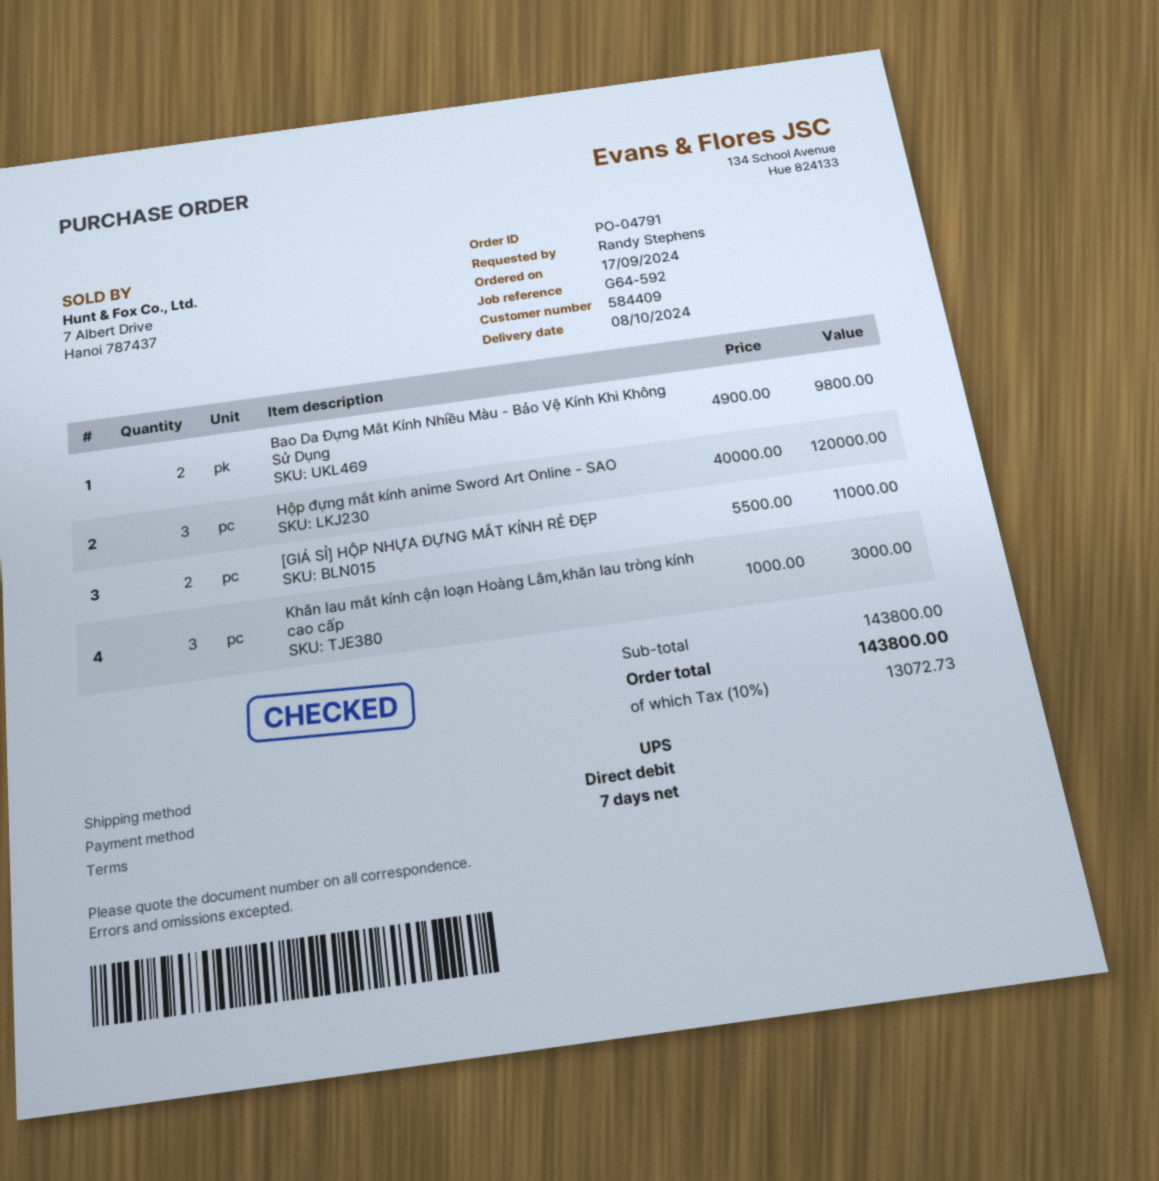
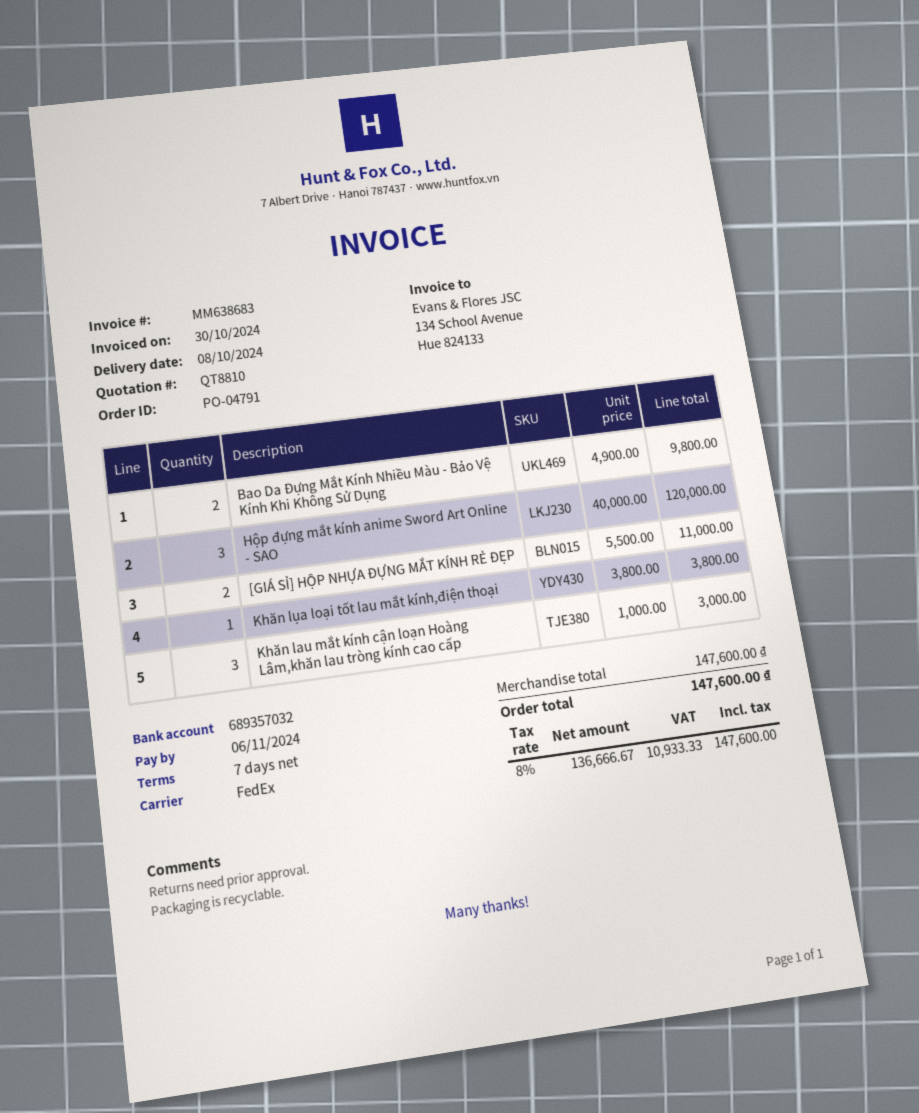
shipping method: UPS -> FedEx
Khăn lụa loại tốt lau mắt kính,điện thoại: none -> 1 x 3800.00 = 3800.00
subtotal: 143800.00 -> 147600.00
tax: 10% = 13072.73 -> 8% = 10933.33
total: 143800.00 -> 147600.00

